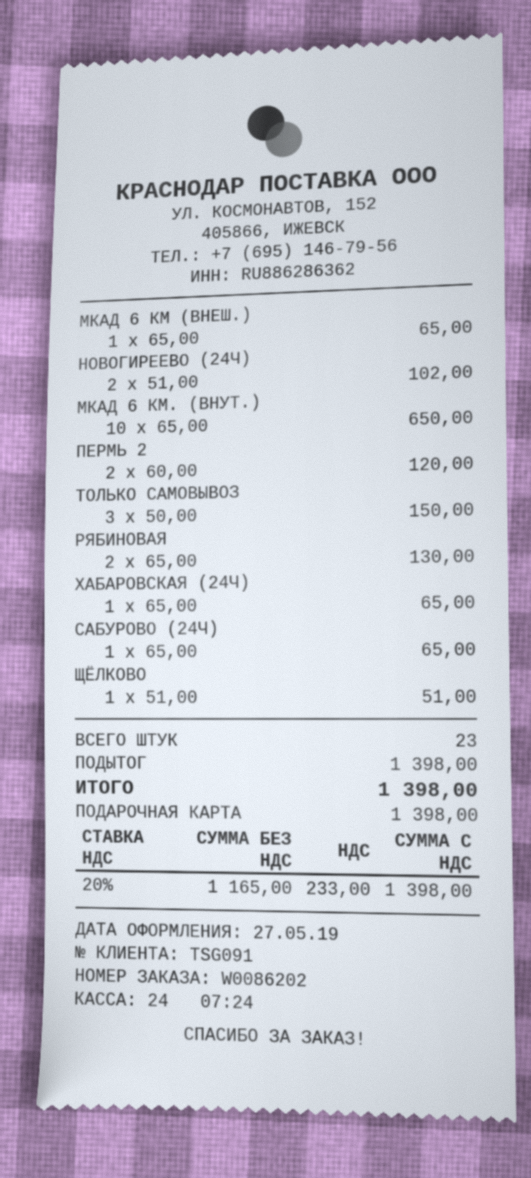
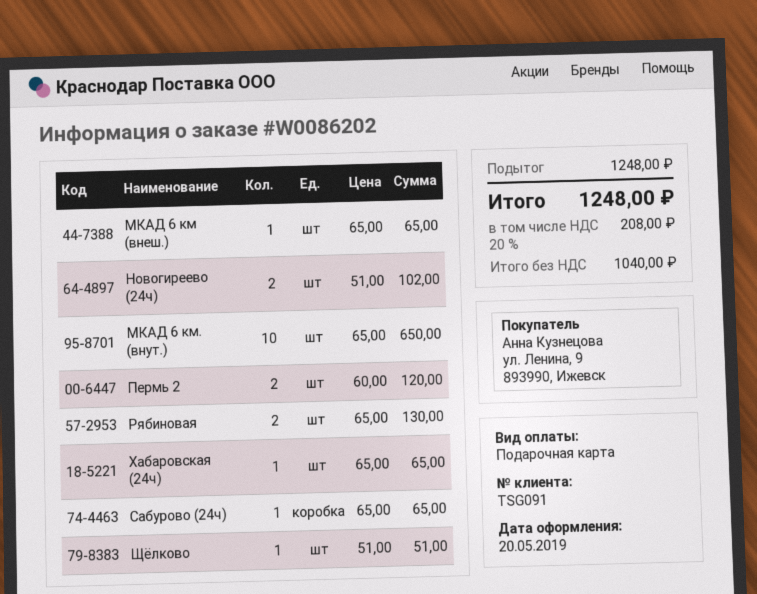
order date: 2019-05-27 -> 2019-05-20
ТОЛЬКО САМОВЫВОЗ: 3 x 50.00 = 150.00 -> none
subtotal: 1398.00 -> 1248.00
net: 1165.00 -> 1040.00
tax: 20% = 233.00 -> 20% = 208.00
total: 1398.00 -> 1248.00

